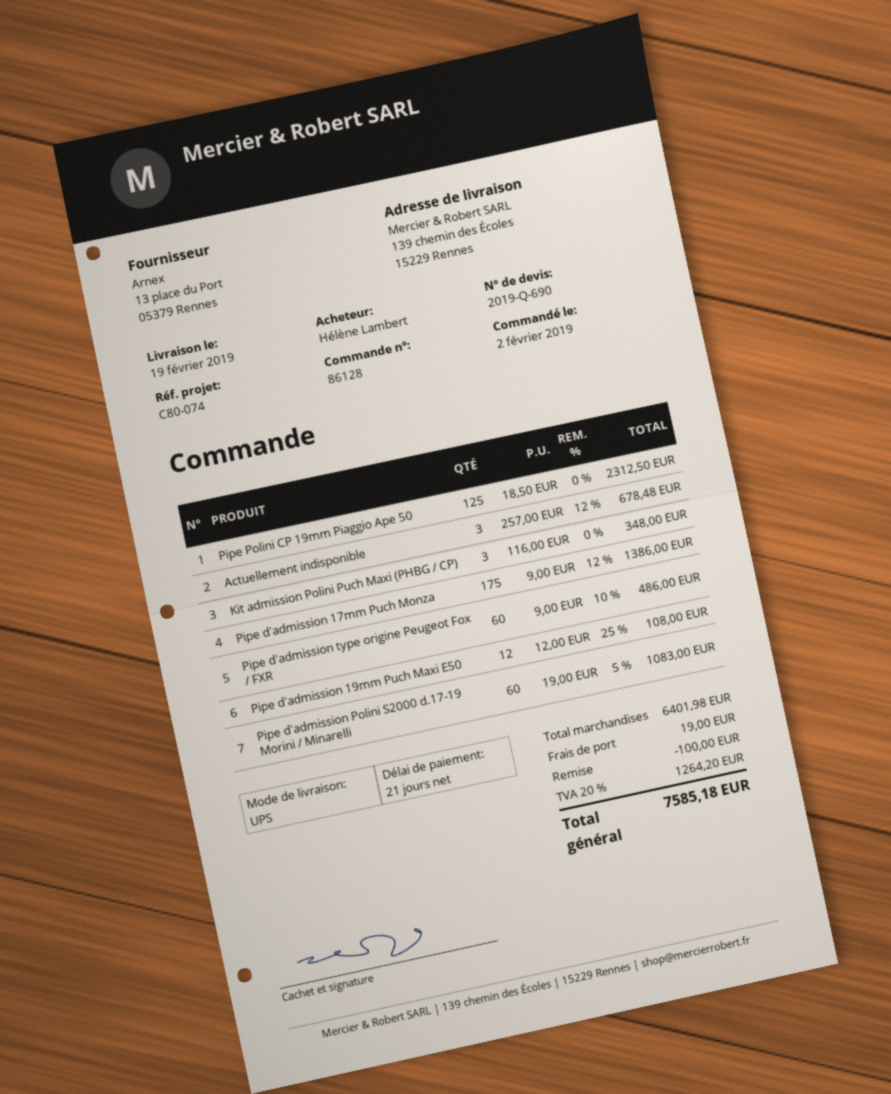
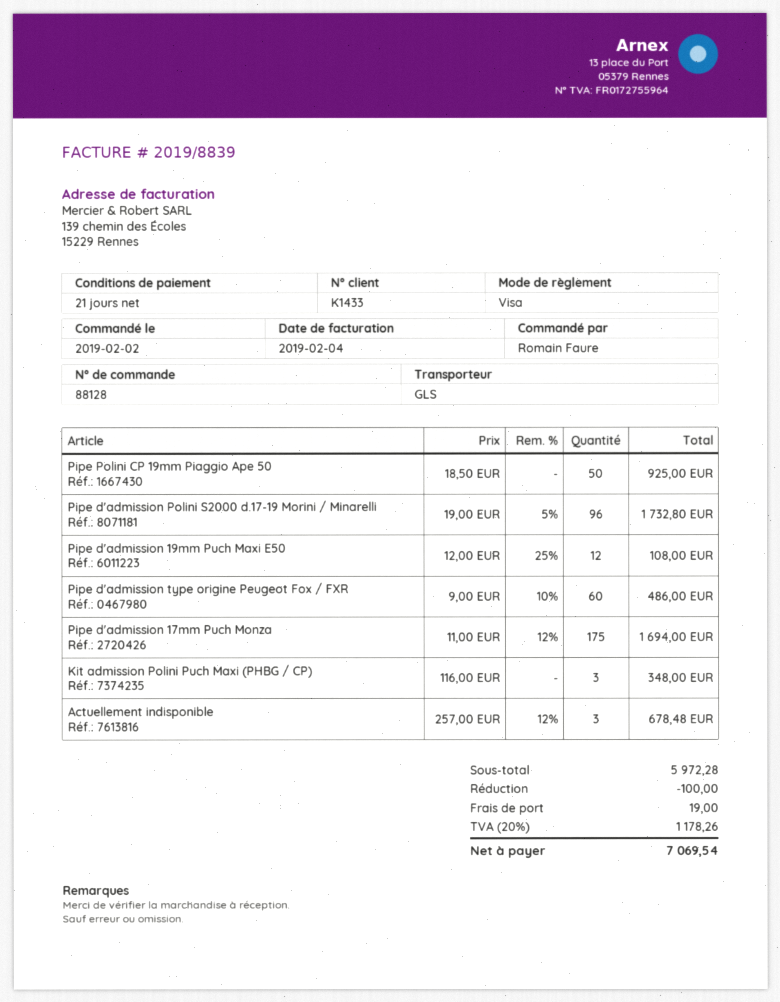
order number: 86128 -> 88128
ordered by: Hélène Lambert -> Romain Faure
shipping method: UPS -> GLS
Pipe Polini CP 19mm Piaggio Ape 50: 125 x 18.50 = 2312.50 -> 50 x 18.50 = 925.00
Pipe d'admission 17mm Puch Monza: 175 x 9.00 - 12% = 1386.00 -> 175 x 11.00 - 12% = 1694.00
Pipe d'admission Polini S2000 d.17-19 Morini / Minarelli: 60 x 19.00 - 5% = 1083.00 -> 96 x 19.00 - 5% = 1732.80
subtotal: 6401.98 -> 5972.28
tax: 20% = 1264.20 -> 20% = 1178.26
total: 7585.18 -> 7069.54

